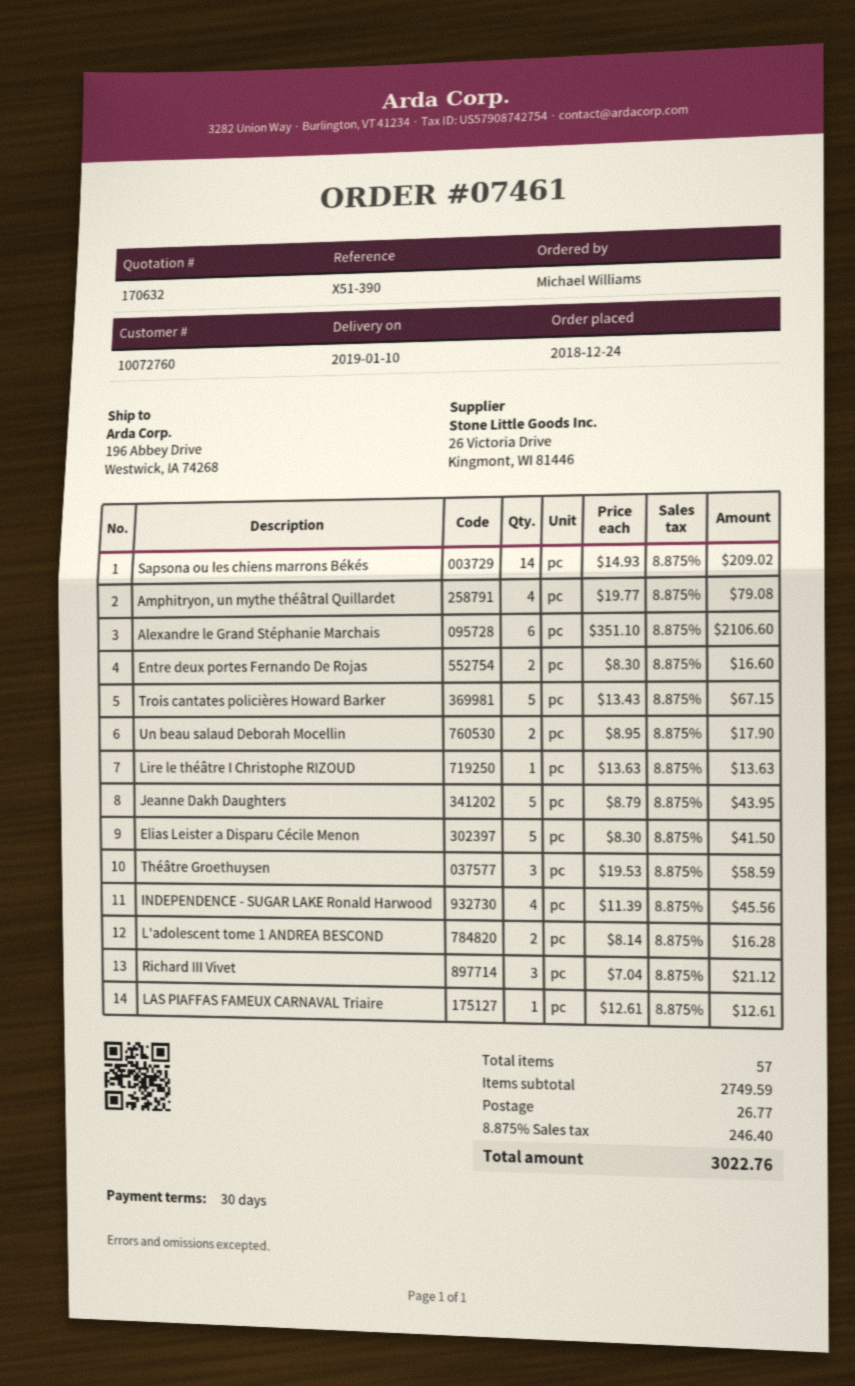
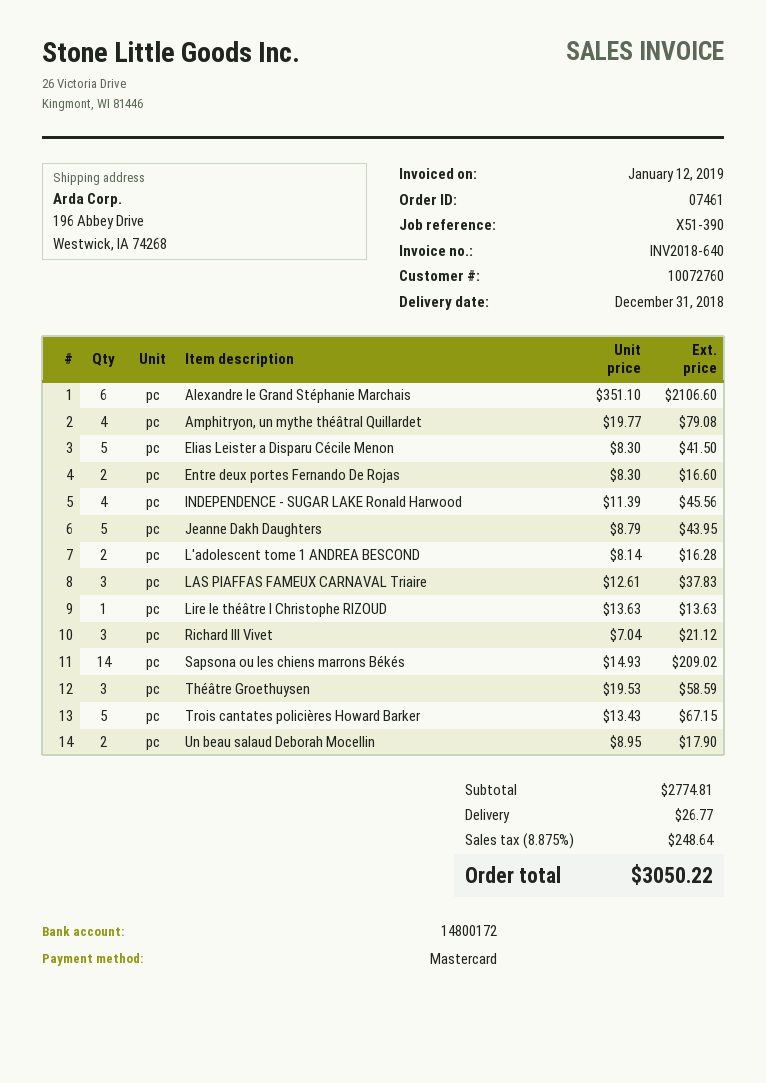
delivery date: 2019-01-10 -> 2018-12-31
LAS PIAFFAS FAMEUX CARNAVAL Triaire: 1 x 12.61 = 12.61 -> 3 x 12.61 = 37.83
subtotal: 2749.59 -> 2774.81
tax: 8.875% = 246.40 -> 8.875% = 248.64
total: 3022.76 -> 3050.22

